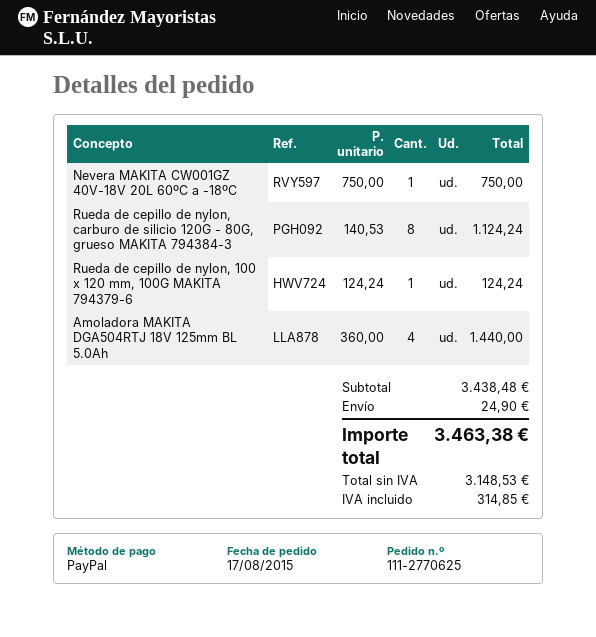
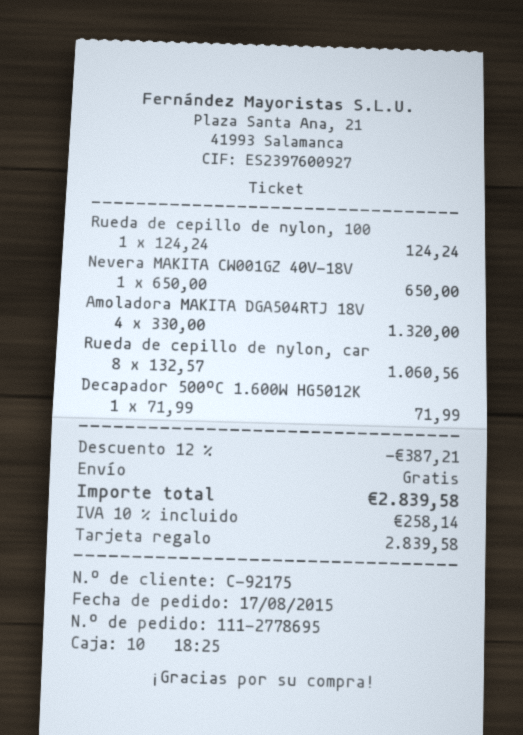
order number: 111-2770625 -> 111-2778695
payment method: PayPal -> gift card
Nevera MAKITA CW001GZ 40V-18V 20L 60ºC a -18ºC: 1 x 750.00 = 750.00 -> 1 x 650.00 = 650.00
Rueda de cepillo de nylon, carburo de silicio 120G - 80G, grueso MAKITA 794384-3: 8 x 140.53 = 1124.24 -> 8 x 132.57 = 1060.56
Amoladora MAKITA DGA504RTJ 18V 125mm BL 5.0Ah: 4 x 360.00 = 1440.00 -> 4 x 330.00 = 1320.00
Decapador 500ºC 1.600W HG5012K: none -> 1 x 71.99 = 71.99
discount: none -> 12% = 387.21
shipping: 24.90 -> 0.00
tax: 314.85 -> 258.14
total: 3463.38 -> 2839.58

